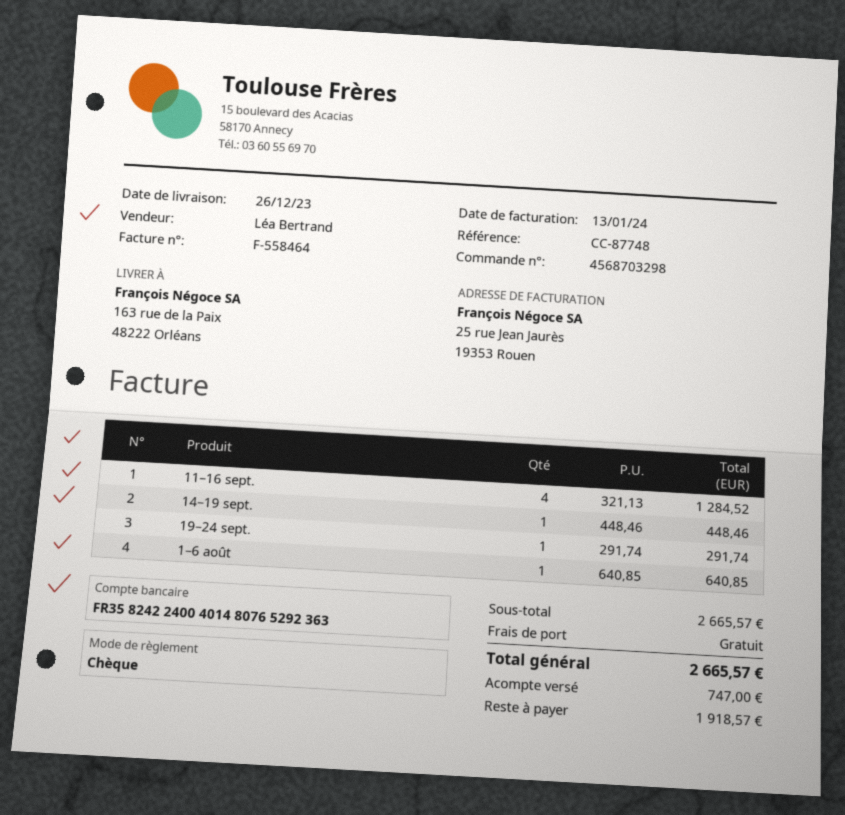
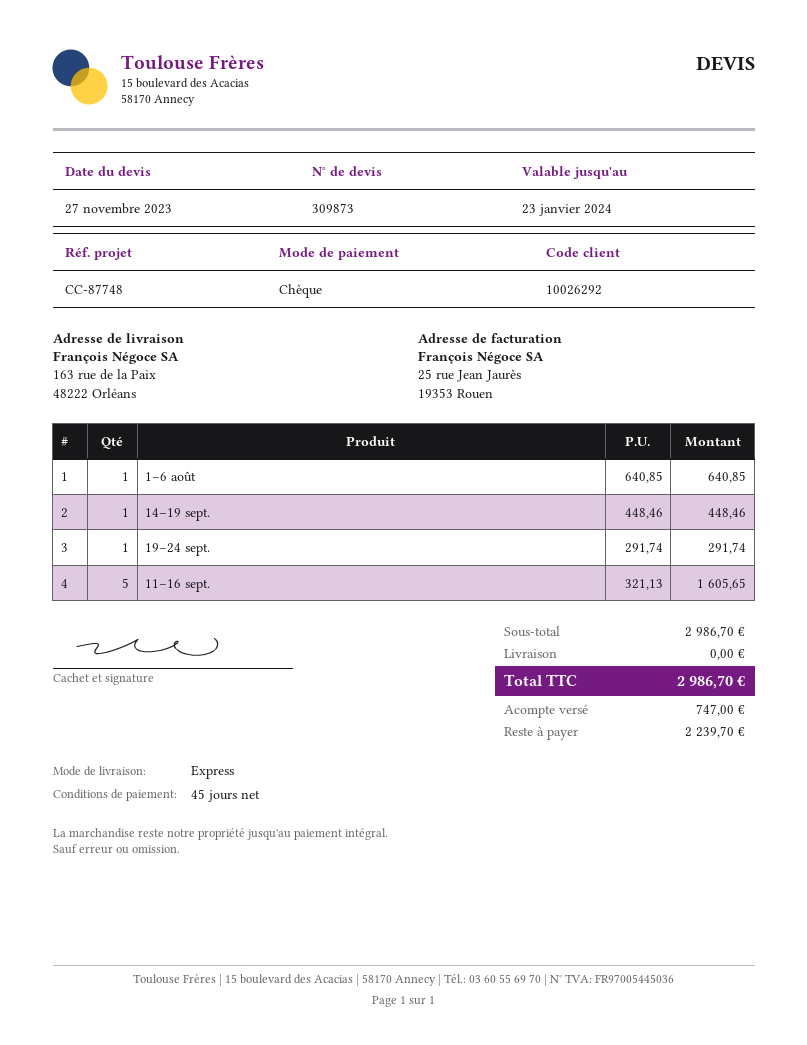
11–16 sept.: 4 x 321.13 = 1284.52 -> 5 x 321.13 = 1605.65
subtotal: 2665.57 -> 2986.70
total: 2665.57 -> 2986.70
balance: 1918.57 -> 2239.70

